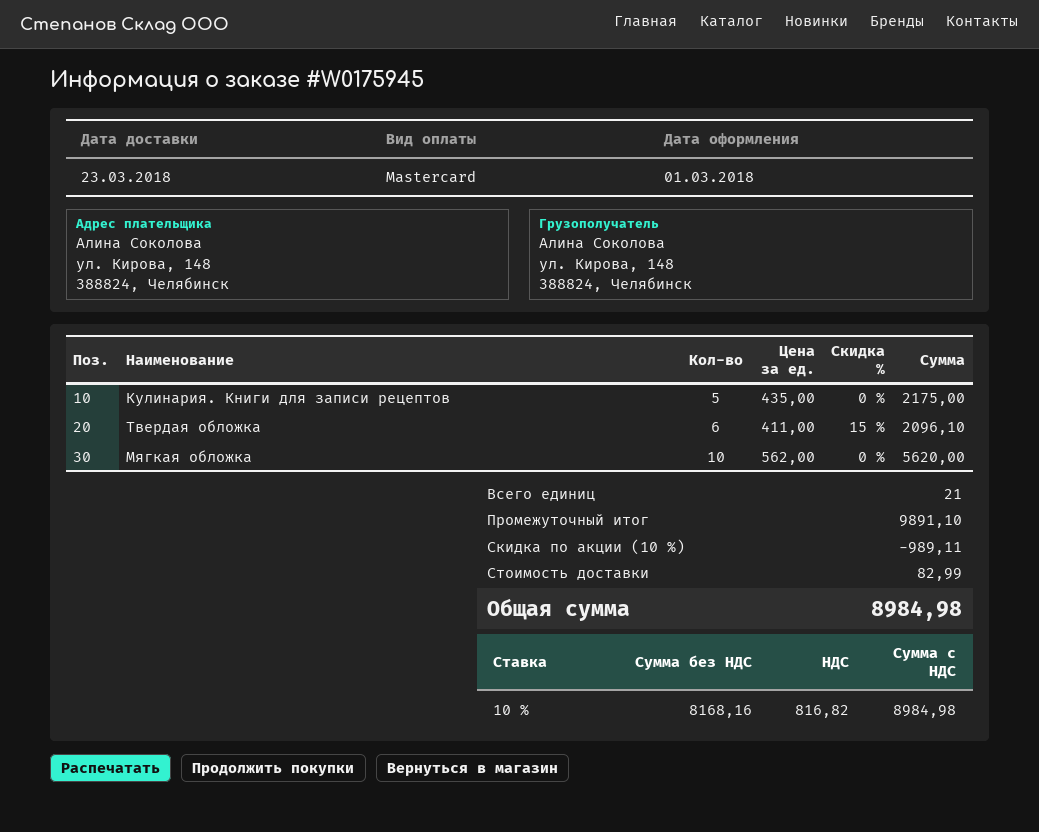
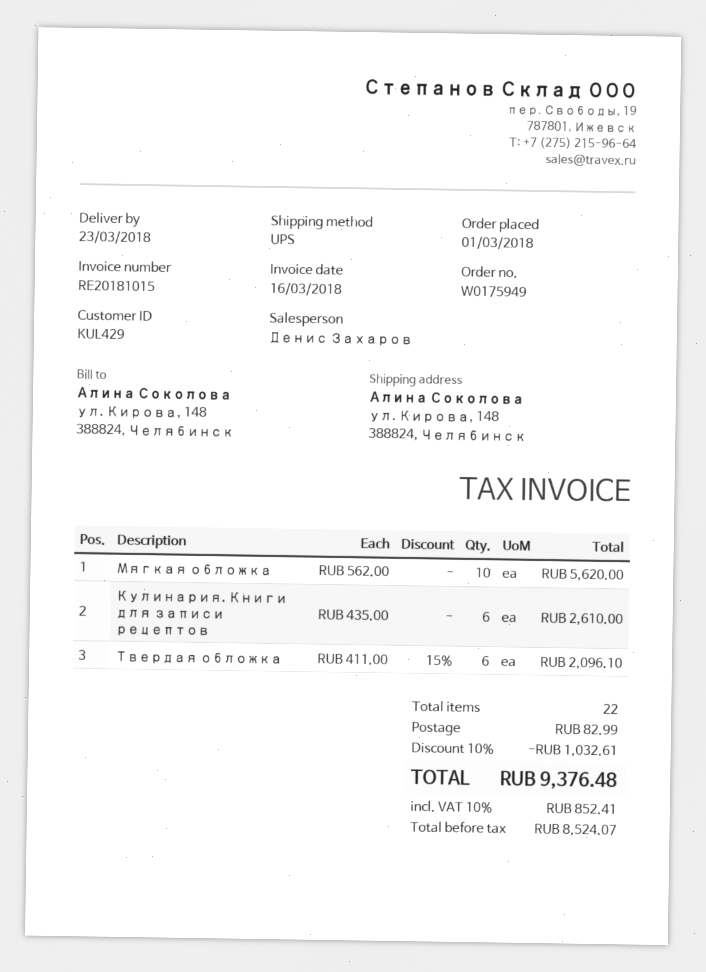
order number: W0175945 -> W0175949
Кулинария. Книги для записи рецептов: 5 x 435.00 = 2175.00 -> 6 x 435.00 = 2610.00
total quantity: 21 -> 22
discount: 10% = 989.11 -> 10% = 1032.61
net: 8168.16 -> 8524.07
tax: 10% = 816.82 -> 10% = 852.41
total: 8984.98 -> 9376.48

